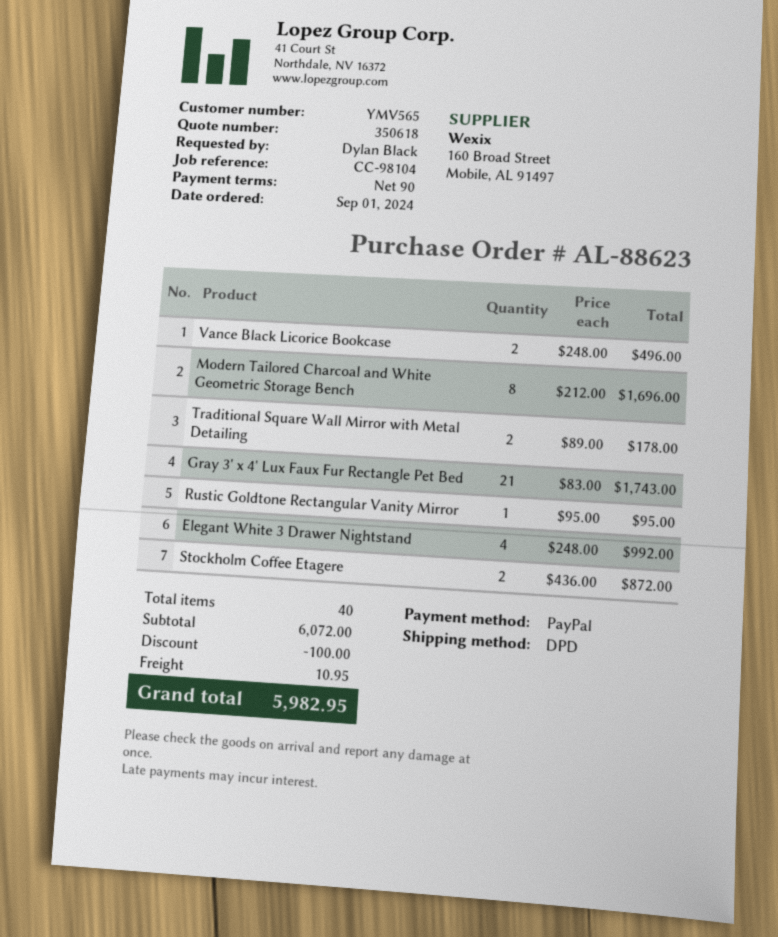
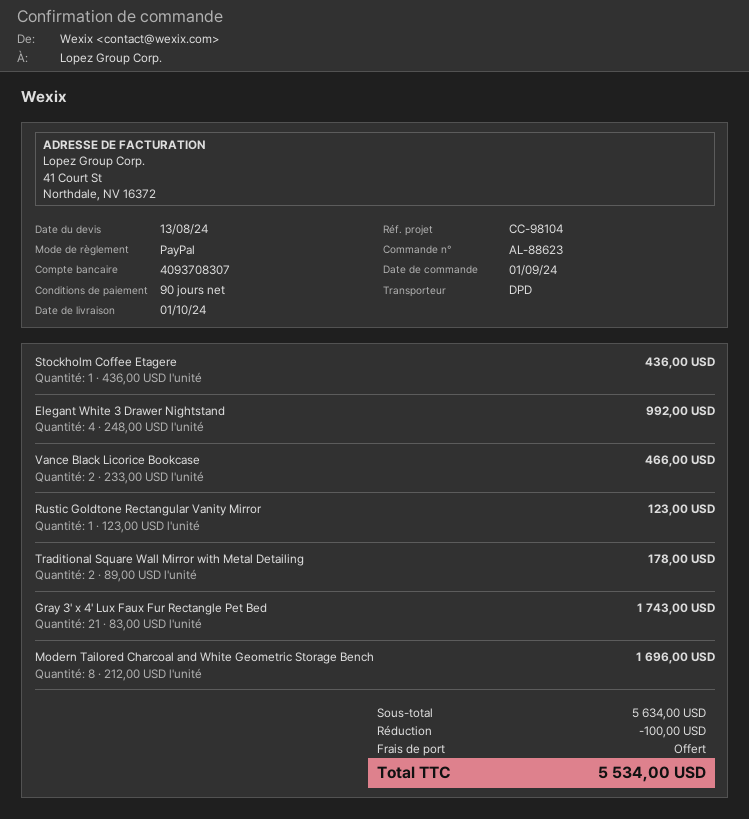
Vance Black Licorice Bookcase: 2 x 248.00 = 496.00 -> 2 x 233.00 = 466.00
Rustic Goldtone Rectangular Vanity Mirror: 1 x 95.00 = 95.00 -> 1 x 123.00 = 123.00
Stockholm Coffee Etagere: 2 x 436.00 = 872.00 -> 1 x 436.00 = 436.00
subtotal: 6072.00 -> 5634.00
shipping: 10.95 -> 0.00
total: 5982.95 -> 5534.00

